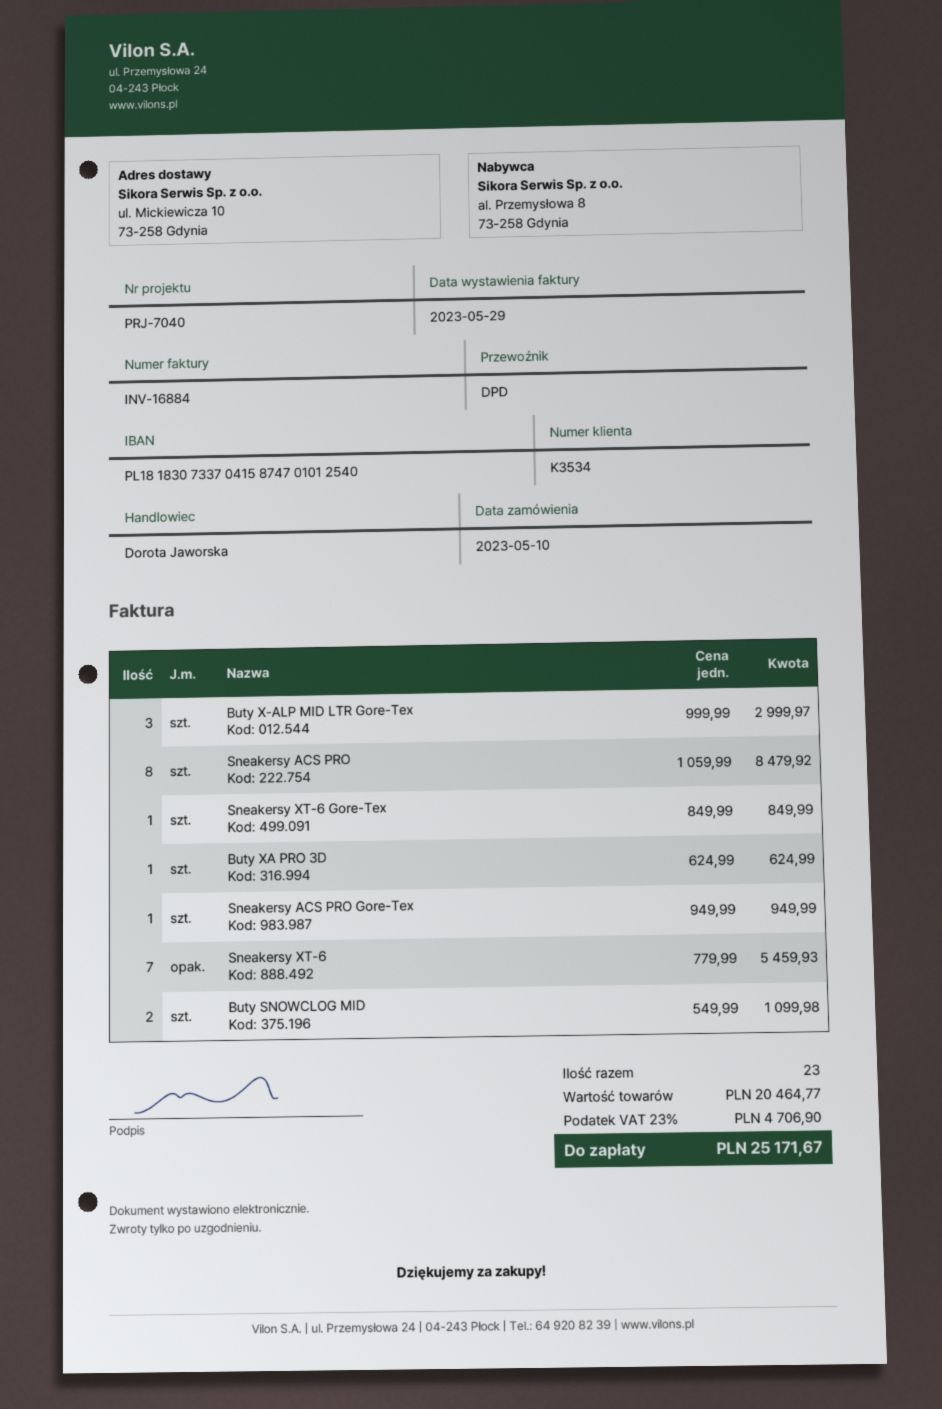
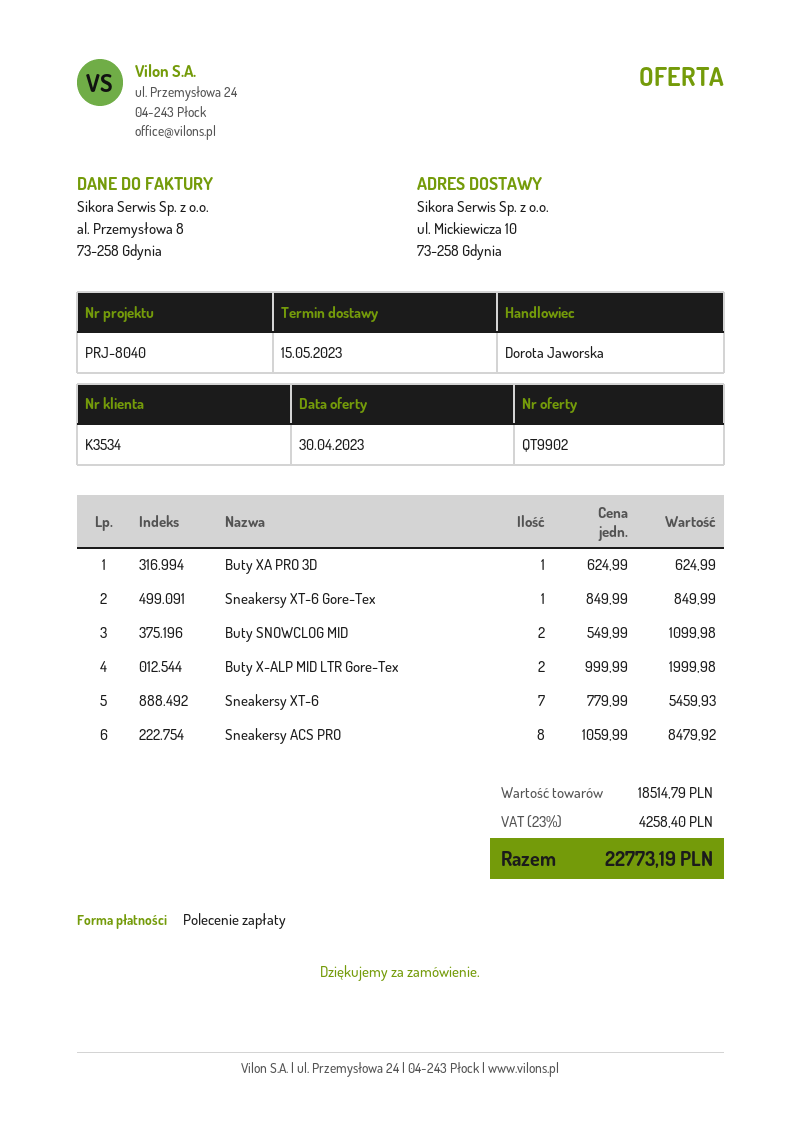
reference: PRJ-7040 -> PRJ-8040
Buty X-ALP MID LTR Gore-Tex: 3 x 999.99 = 2999.97 -> 2 x 999.99 = 1999.98
Sneakersy ACS PRO Gore-Tex: 1 x 949.99 = 949.99 -> none
subtotal: 20464.77 -> 18514.79
tax: 23% = 4706.90 -> 23% = 4258.40
total: 25171.67 -> 22773.19

